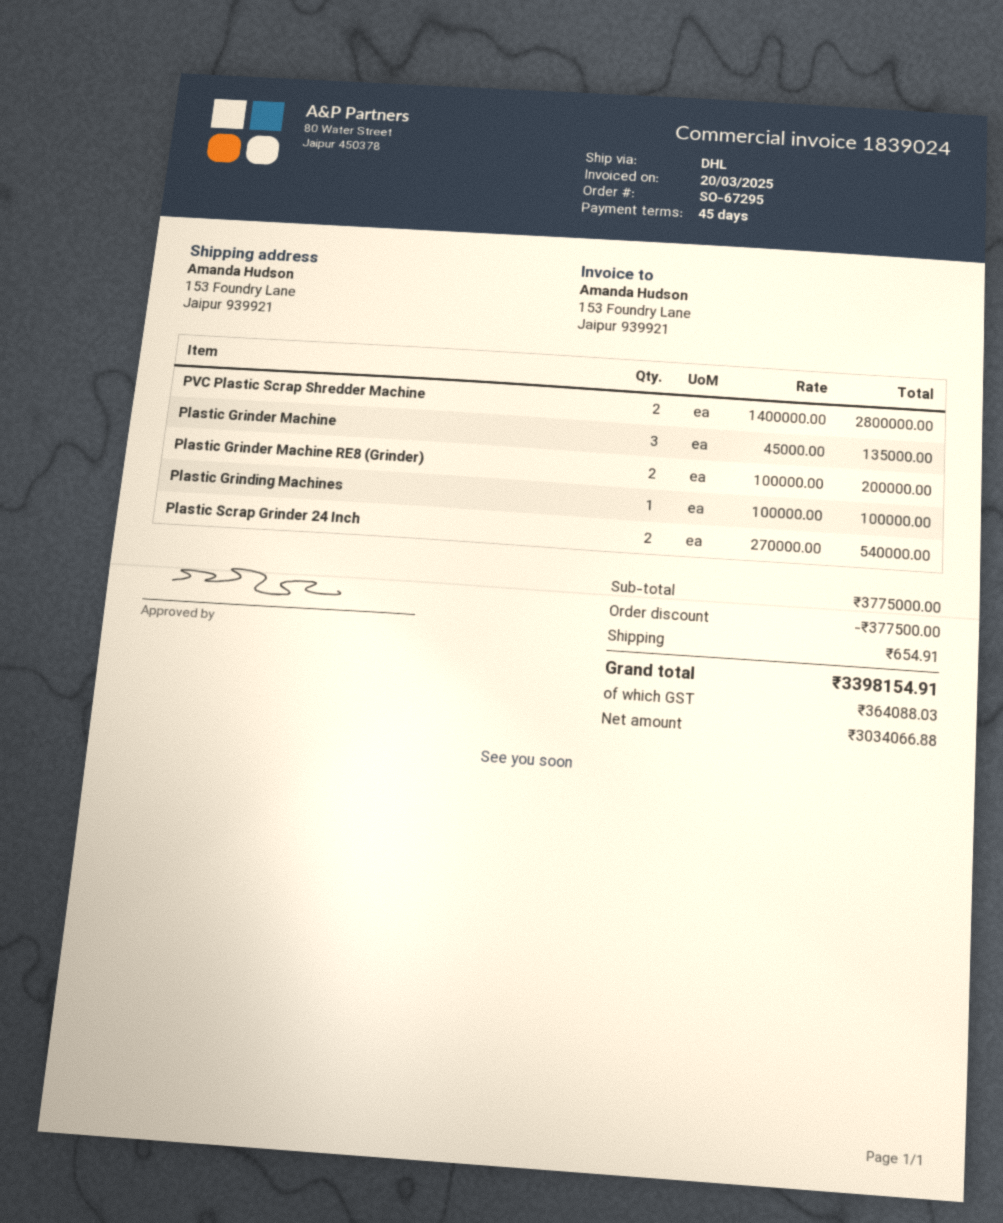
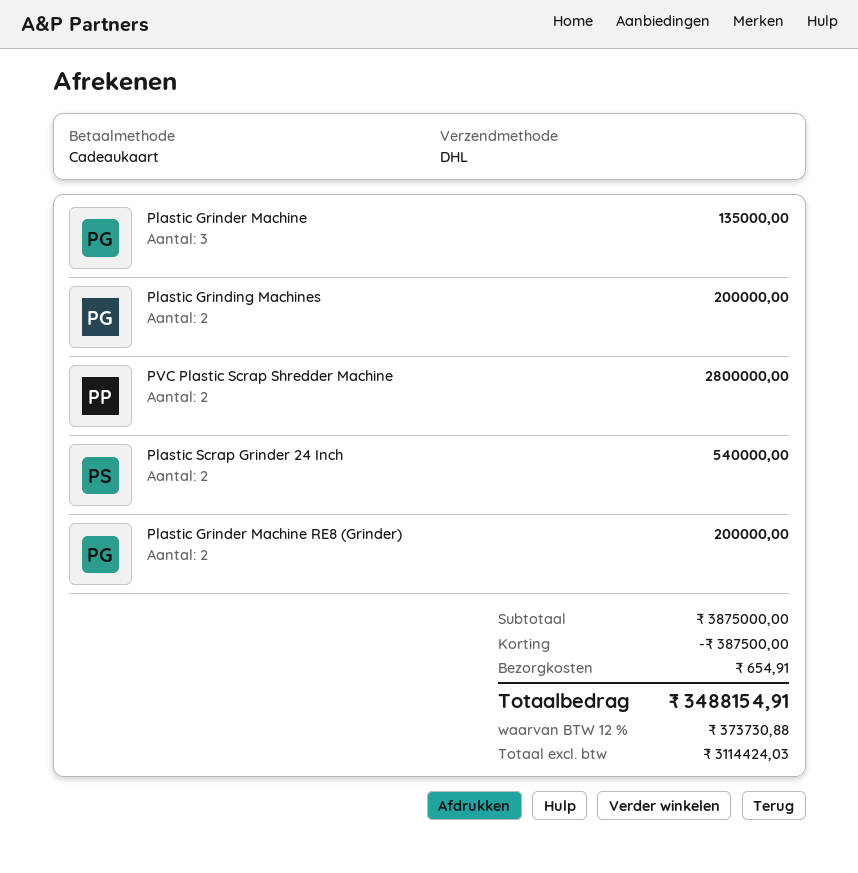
Plastic Grinding Machines: 1 for 100000.00 -> 2 for 200000.00
subtotal: 3775000.00 -> 3875000.00
discount: 377500.00 -> 387500.00
net: 3034066.88 -> 3114424.03
tax: 364088.03 -> 373730.88
total: 3398154.91 -> 3488154.91

